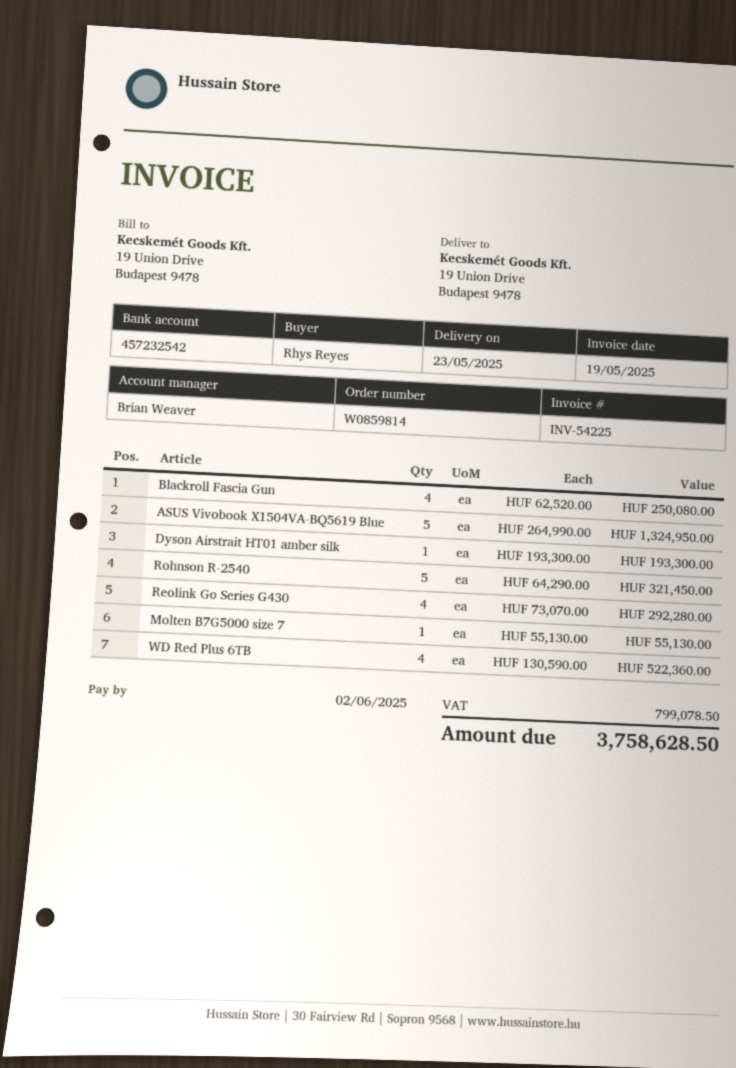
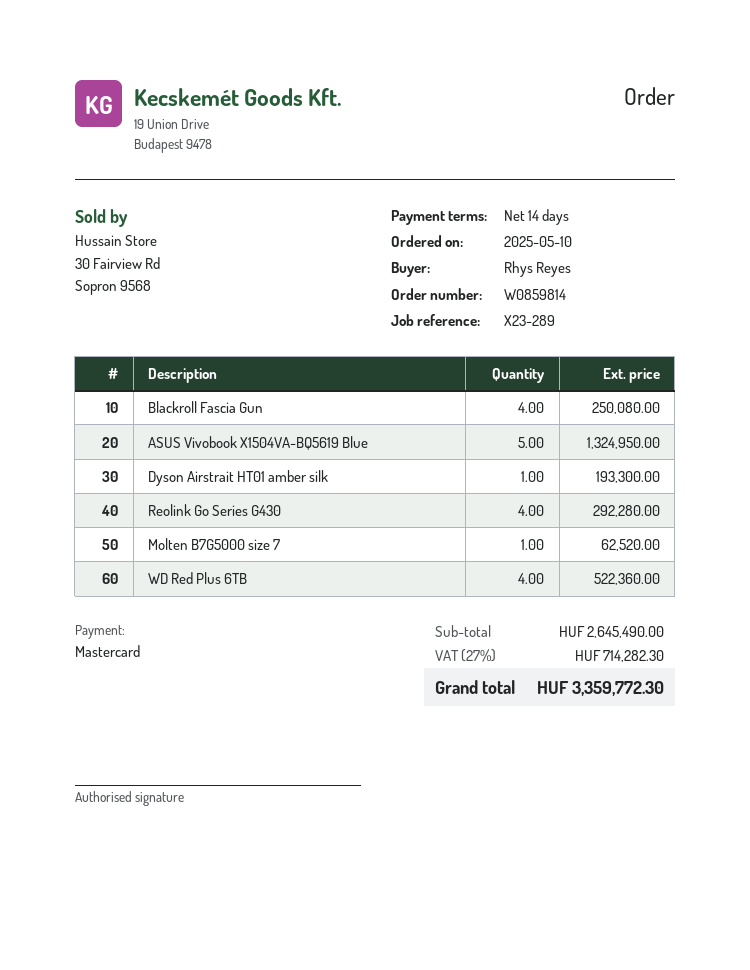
Rohnson R-2540: 5 for 321450.00 -> none
Molten B7G5000 size 7: 1 for 55130.00 -> 1 for 62520.00
tax: 799078.50 -> 714282.30
total: 3758628.50 -> 3359772.30

